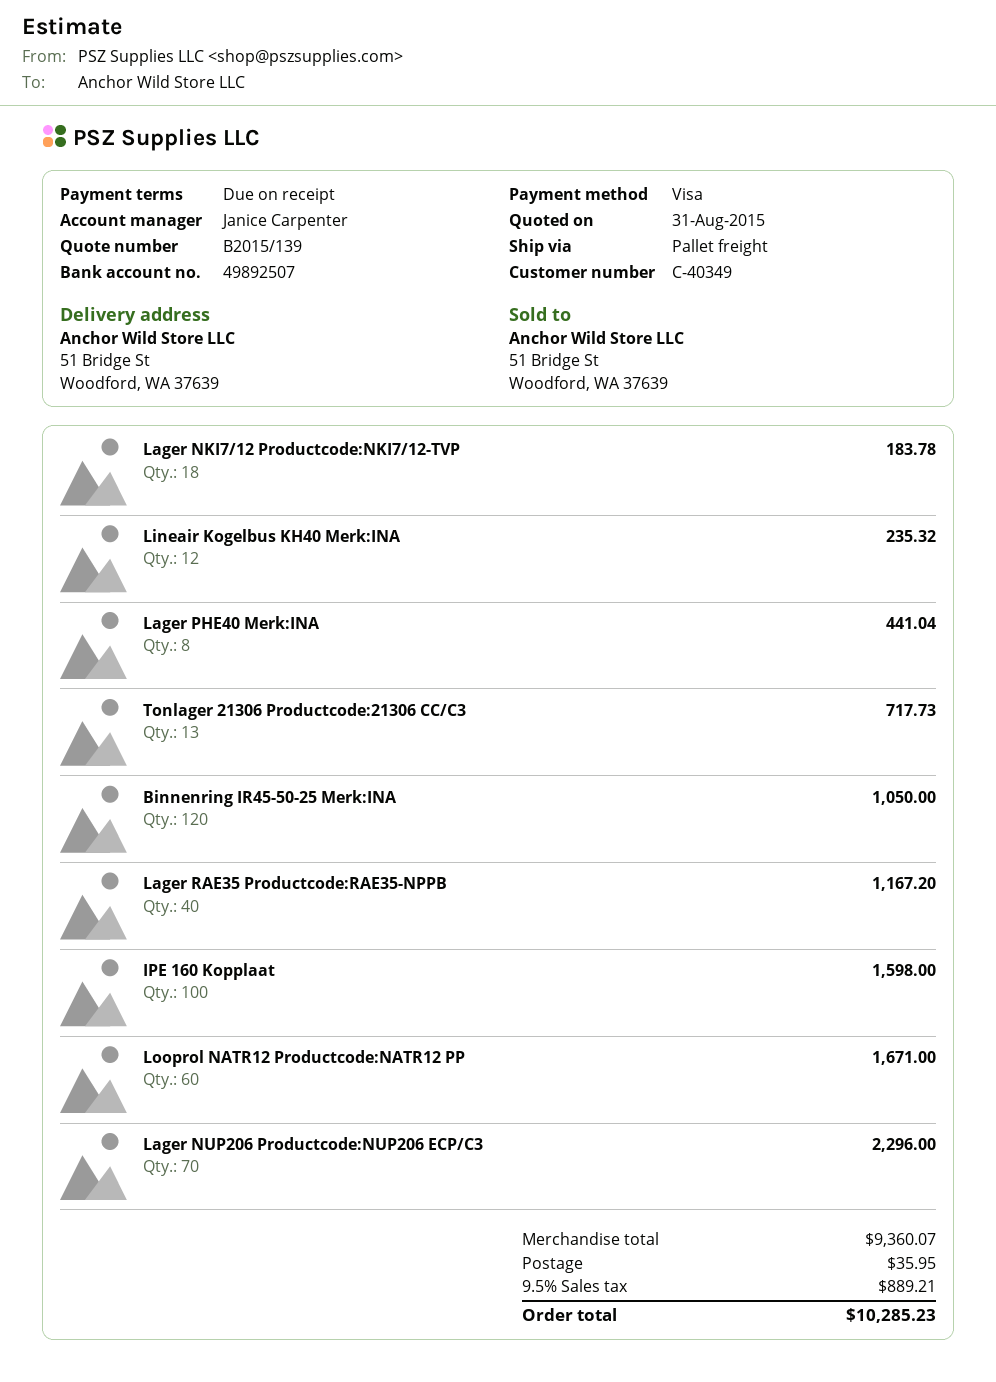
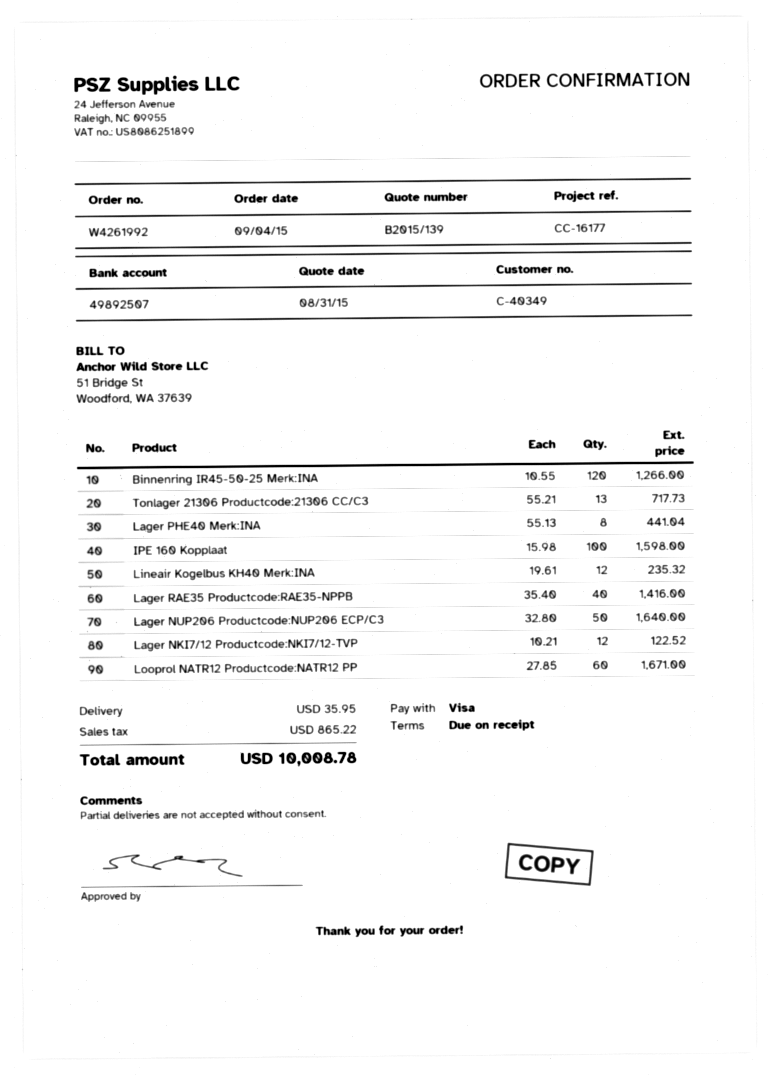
Lager NKI7/12 Productcode:NKI7/12-TVP: 18 for 183.78 -> 12 for 122.52
Binnenring IR45-50-25 Merk:INA: 120 for 1050.00 -> 120 for 1266.00
Lager RAE35 Productcode:RAE35-NPPB: 40 for 1167.20 -> 40 for 1416.00
Lager NUP206 Productcode:NUP206 ECP/C3: 70 for 2296.00 -> 50 for 1640.00
tax: 889.21 -> 865.22
total: 10285.23 -> 10008.78

